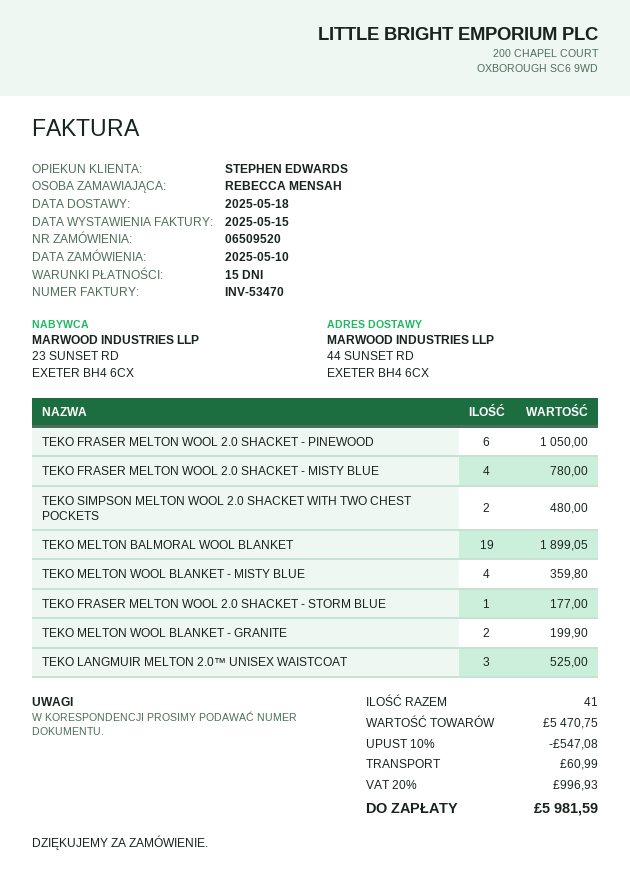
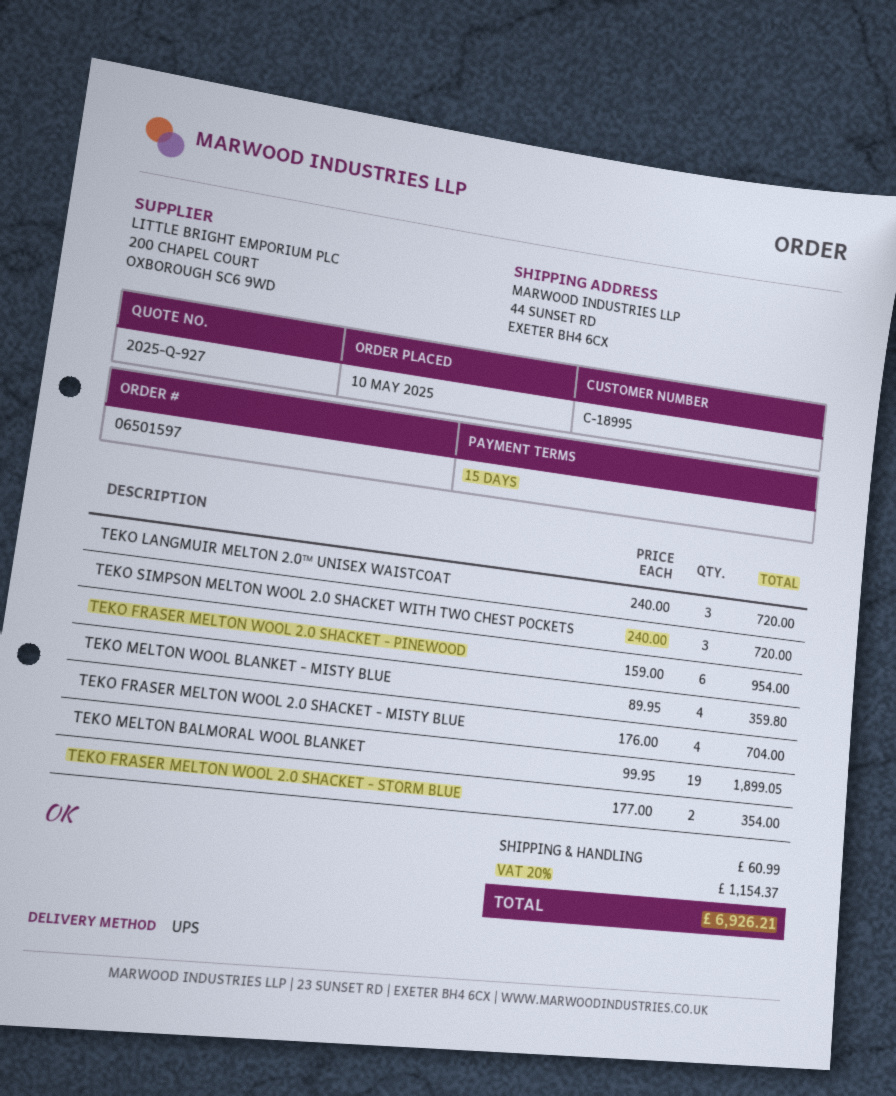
order number: 06509520 -> 06501597
TEKO FRASER MELTON WOOL 2.0 SHACKET - PINEWOOD: 6 for 1050.00 -> 6 for 954.00
TEKO FRASER MELTON WOOL 2.0 SHACKET - MISTY BLUE: 4 for 780.00 -> 4 for 704.00
TEKO SIMPSON MELTON WOOL 2.0 SHACKET WITH TWO CHEST POCKETS: 2 for 480.00 -> 3 for 720.00
TEKO FRASER MELTON WOOL 2.0 SHACKET - STORM BLUE: 1 for 177.00 -> 2 for 354.00
TEKO MELTON WOOL BLANKET - GRANITE: 2 for 199.90 -> none
TEKO LANGMUIR MELTON 2.0™ UNISEX WAISTCOAT: 3 for 525.00 -> 3 for 720.00
discount: 10% = 547.08 -> none
tax: 20% = 996.93 -> 20% = 1154.37
total: 5981.59 -> 6926.21

